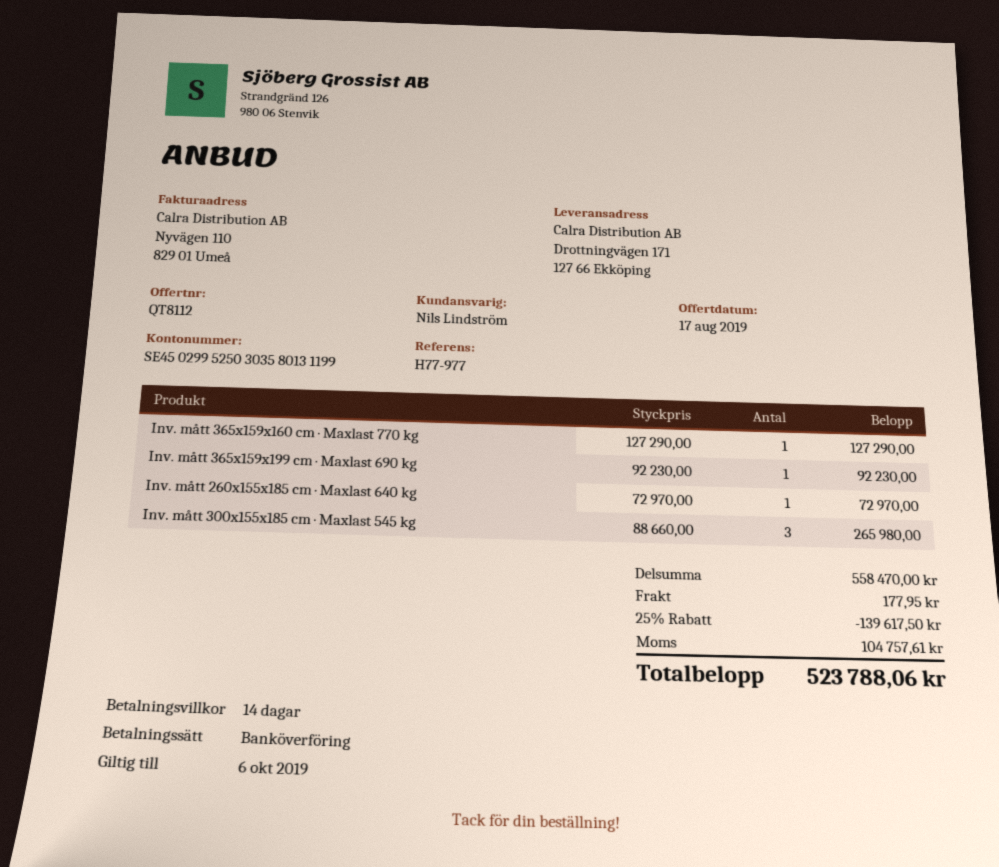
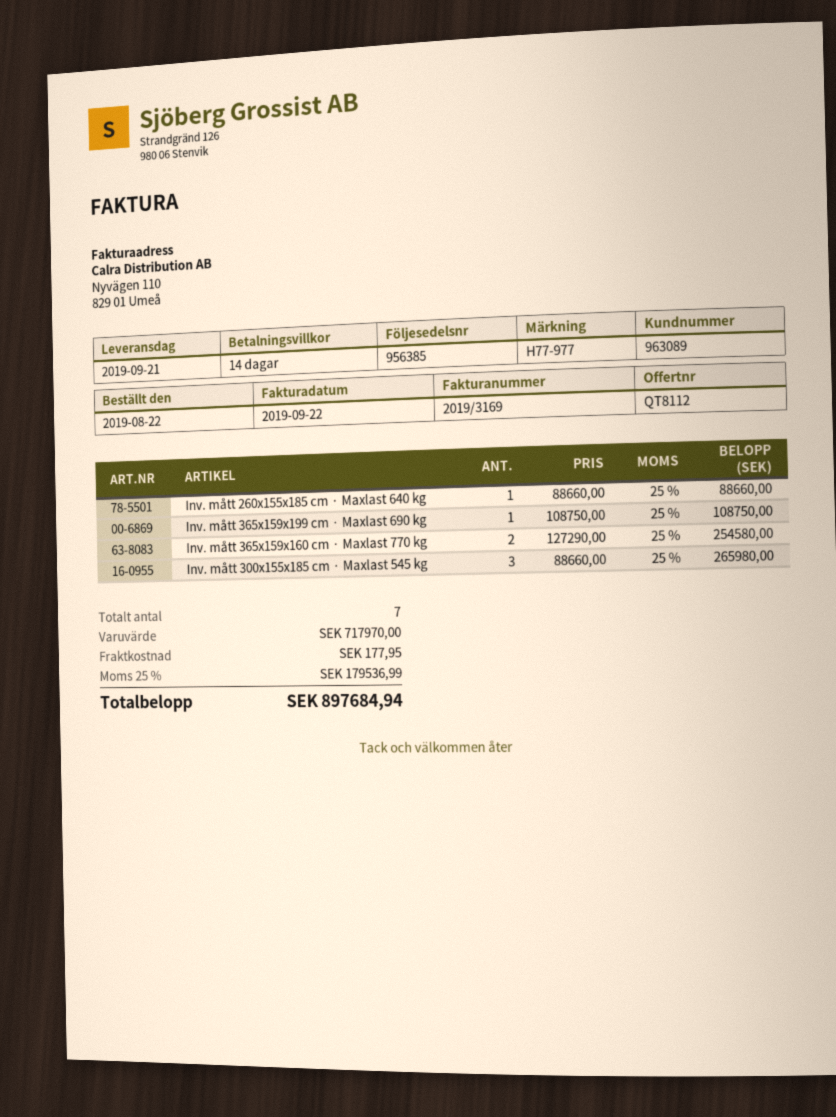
Inv. mått 365x159x160 cm · Maxlast 770 kg: 1 x 127290.00 = 127290.00 -> 2 x 127290.00 = 254580.00
Inv. mått 365x159x199 cm · Maxlast 690 kg: 1 x 92230.00 = 92230.00 -> 1 x 108750.00 = 108750.00
Inv. mått 260x155x185 cm · Maxlast 640 kg: 1 x 72970.00 = 72970.00 -> 1 x 88660.00 = 88660.00
subtotal: 558470.00 -> 717970.00
discount: 25% = 139617.50 -> none
tax: 104757.61 -> 179536.99
total: 523788.06 -> 897684.94

